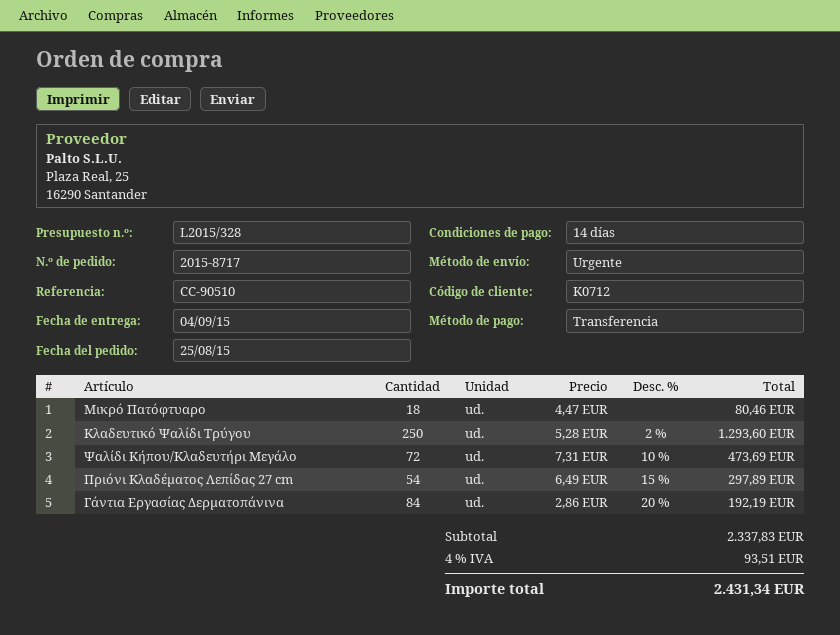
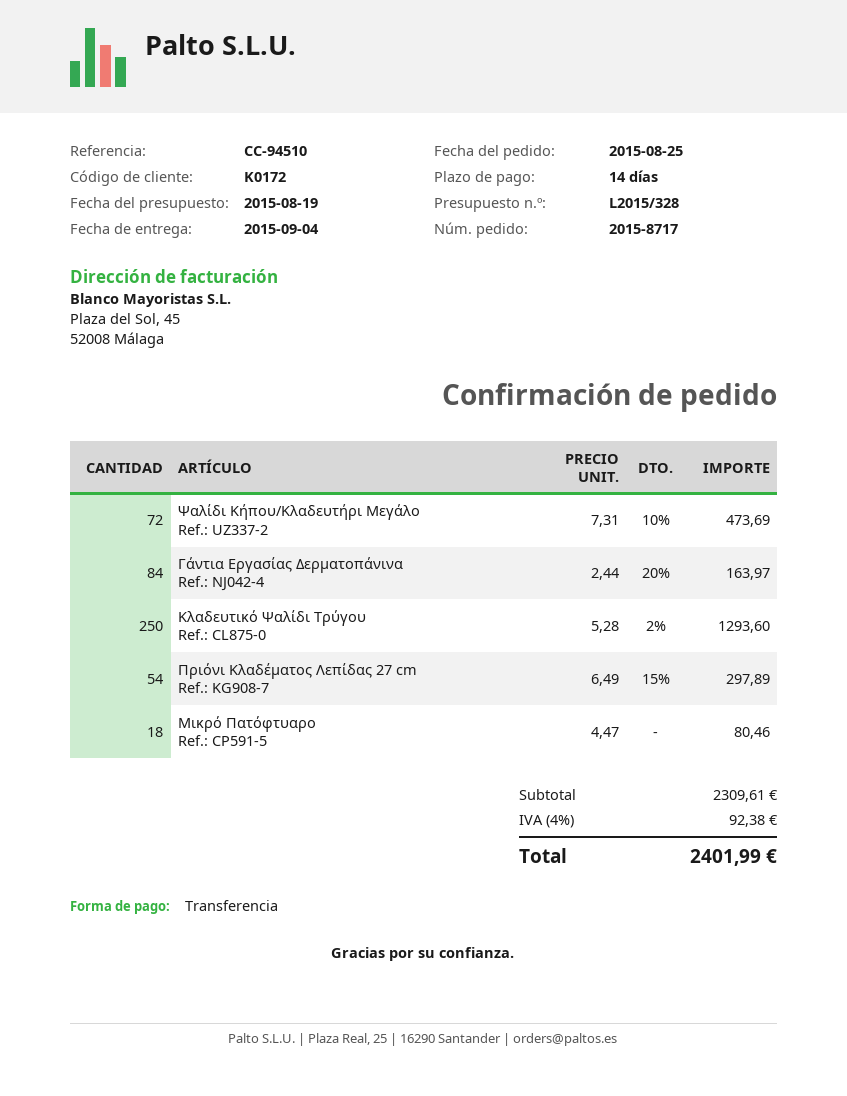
customer number: K0712 -> K0172
reference: CC-90510 -> CC-94510
Γάντια Εργασίας Δερματοπάνινα: 84 x 2.86 - 20% = 192.19 -> 84 x 2.44 - 20% = 163.97
subtotal: 2337.83 -> 2309.61
tax: 4% = 93.51 -> 4% = 92.38
total: 2431.34 -> 2401.99

